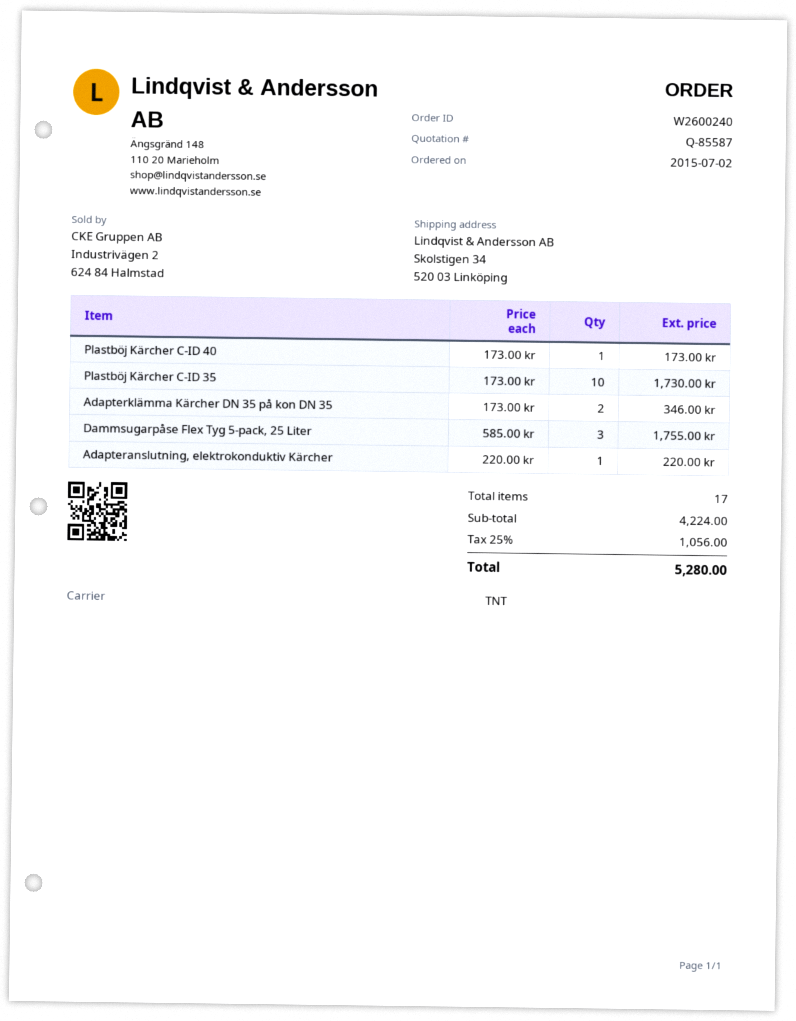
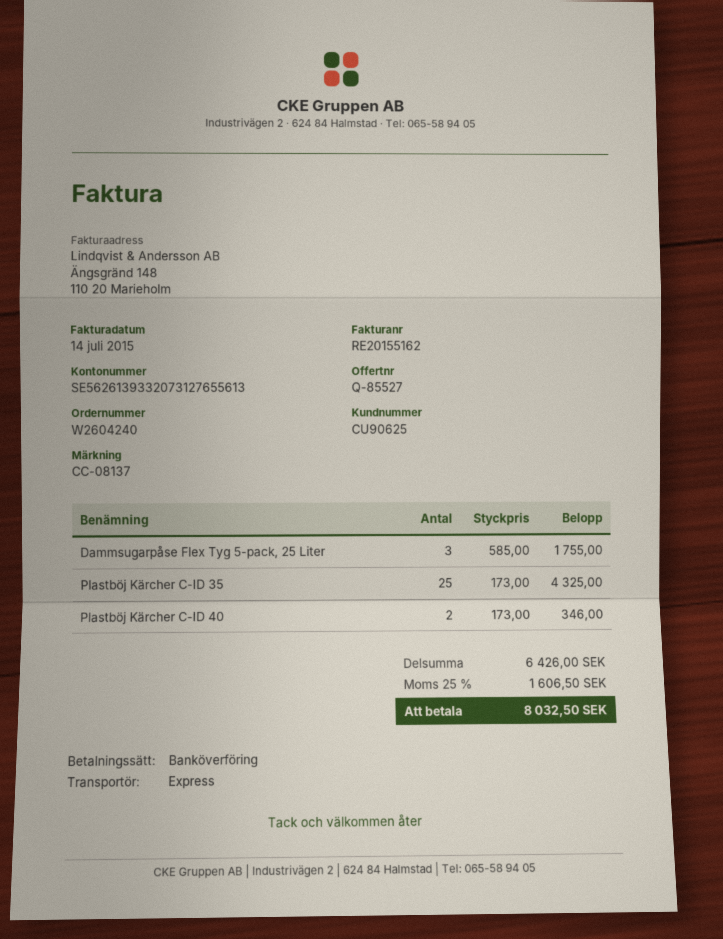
quote number: Q-85587 -> Q-85527
order number: W2600240 -> W2604240
shipping method: TNT -> express
Plastböj Kärcher C-ID 40: 1 x 173.00 = 173.00 -> 2 x 173.00 = 346.00
Plastböj Kärcher C-ID 35: 10 x 173.00 = 1730.00 -> 25 x 173.00 = 4325.00
Adapterklämma Kärcher DN 35 på kon DN 35: 2 x 173.00 = 346.00 -> none
Adapteranslutning, elektrokonduktiv Kärcher: 1 x 220.00 = 220.00 -> none
subtotal: 4224.00 -> 6426.00
tax: 25% = 1056.00 -> 25% = 1606.50
total: 5280.00 -> 8032.50

